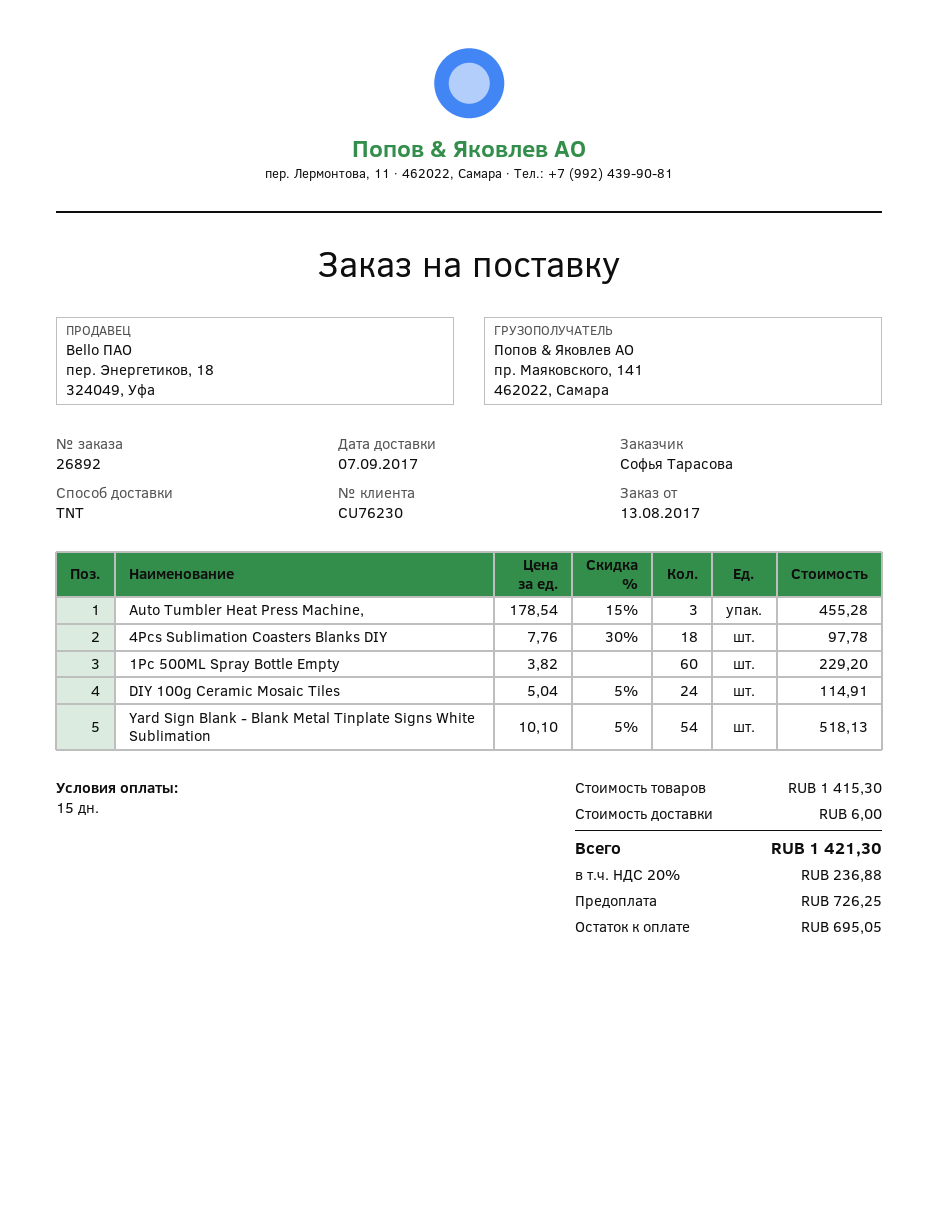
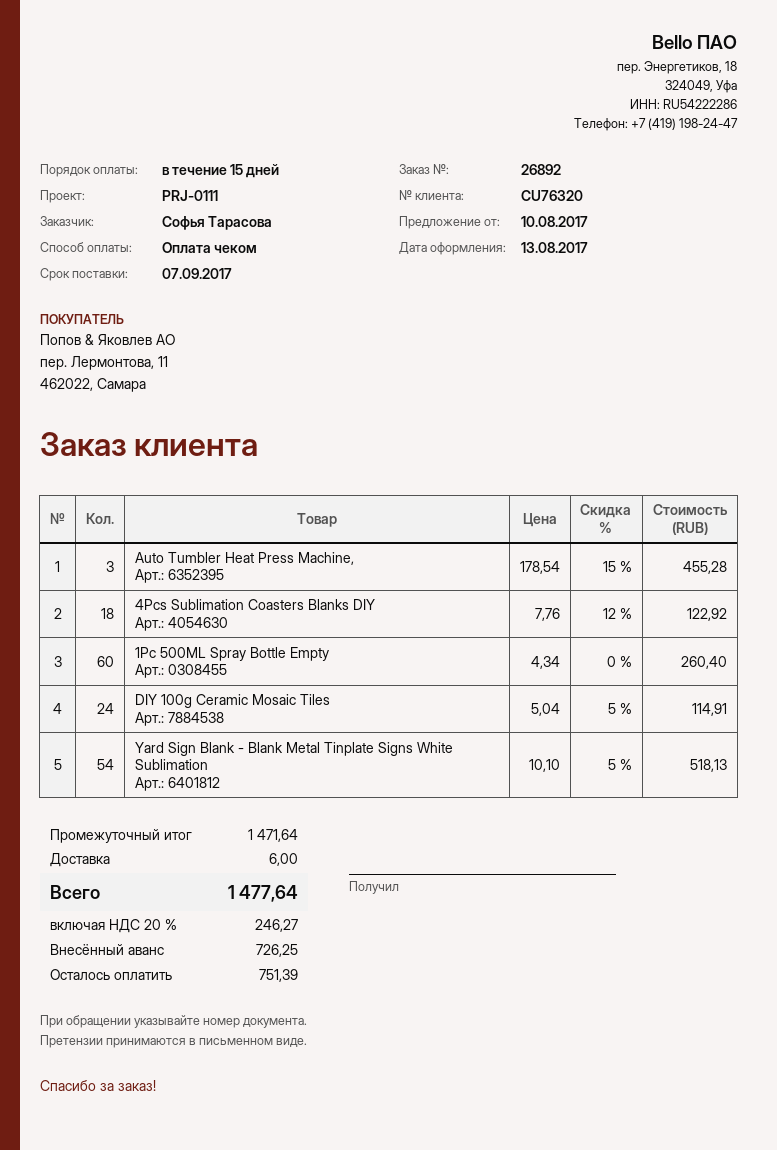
customer number: CU76230 -> CU76320
4Pcs Sublimation Coasters Blanks DIY: 18 x 7.76 - 30% = 97.78 -> 18 x 7.76 - 12% = 122.92
1Pc 500ML Spray Bottle Empty: 60 x 3.82 = 229.20 -> 60 x 4.34 = 260.40
subtotal: 1415.30 -> 1471.64
tax: 20% = 236.88 -> 20% = 246.27
total: 1421.30 -> 1477.64
balance: 695.05 -> 751.39

